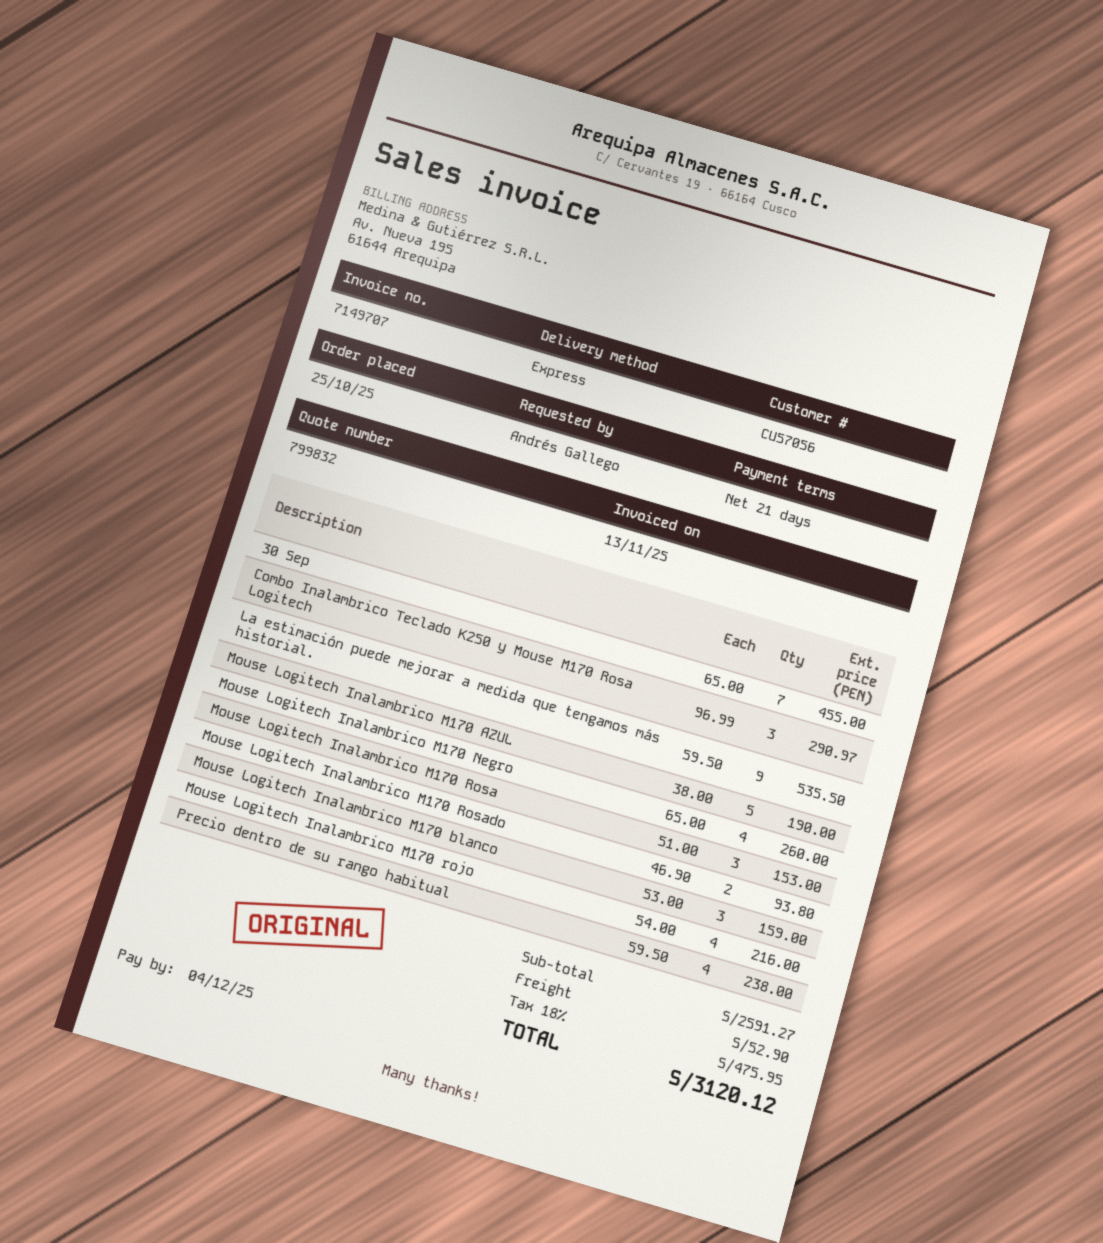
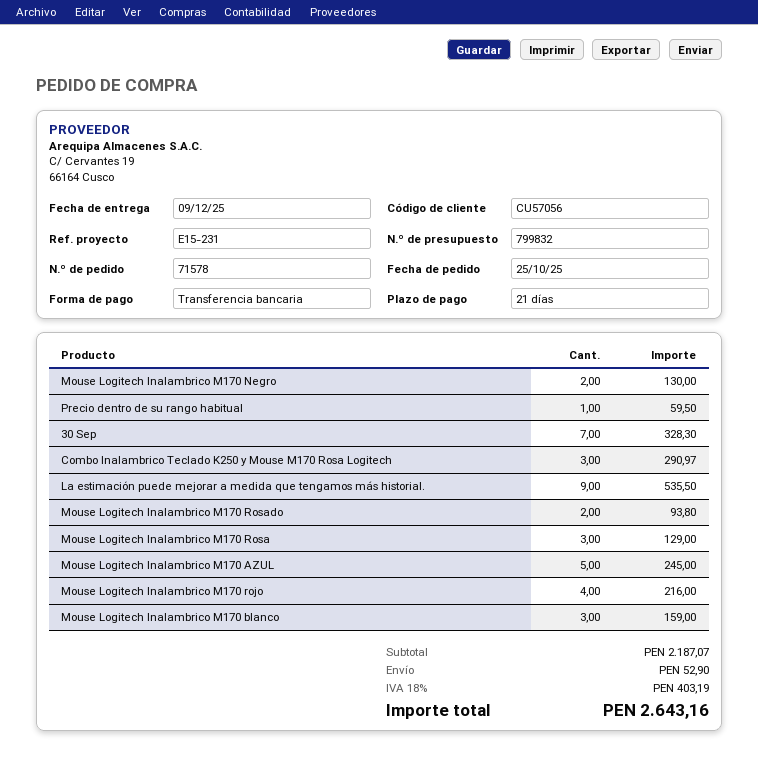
30 Sep: 7 for 455.00 -> 7 for 328.30
Mouse Logitech Inalambrico M170 AZUL: 5 for 190.00 -> 5 for 245.00
Mouse Logitech Inalambrico M170 Negro: 4 for 260.00 -> 2 for 130.00
Mouse Logitech Inalambrico M170 Rosa: 3 for 153.00 -> 3 for 129.00
Precio dentro de su rango habitual: 4 for 238.00 -> 1 for 59.50
subtotal: 2591.27 -> 2187.07
tax: 18% = 475.95 -> 18% = 403.19
total: 3120.12 -> 2643.16

